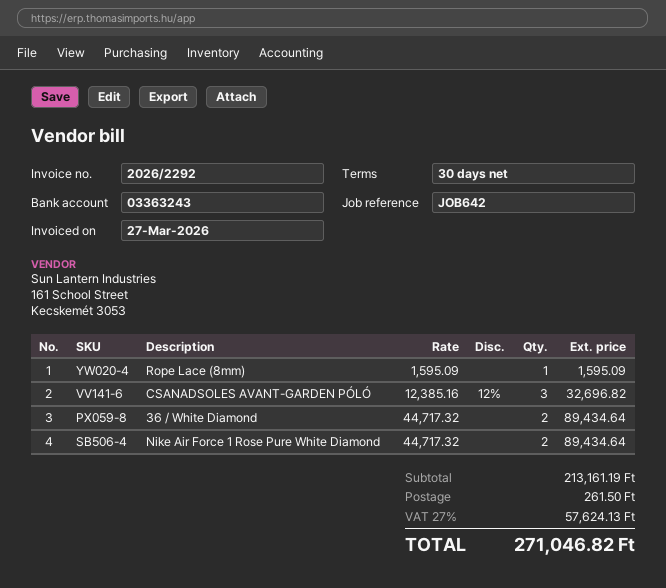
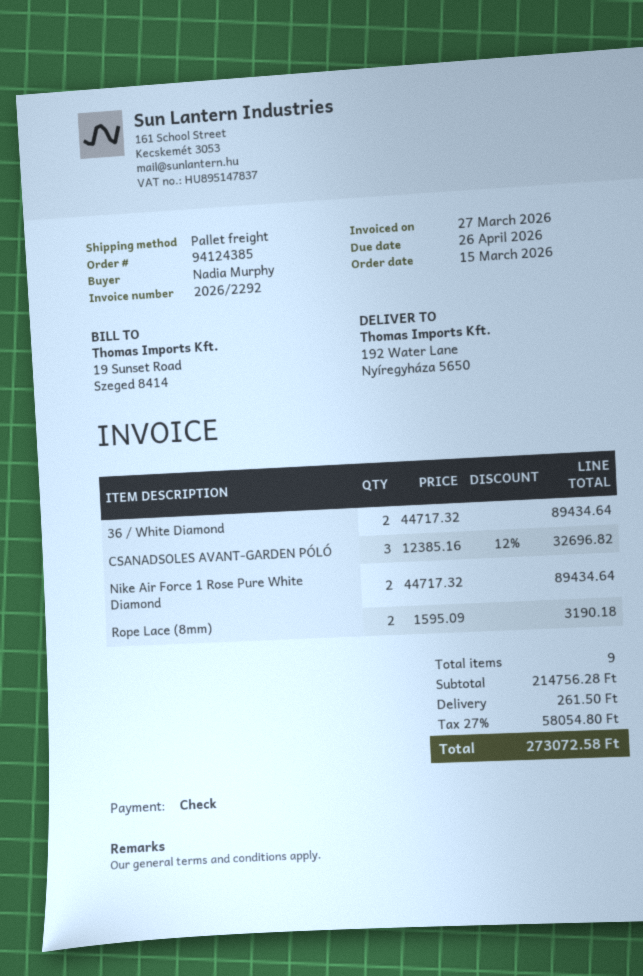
Rope Lace (8mm): 1 x 1595.09 = 1595.09 -> 2 x 1595.09 = 3190.18
subtotal: 213161.19 -> 214756.28
tax: 27% = 57624.13 -> 27% = 58054.80
total: 271046.82 -> 273072.58

